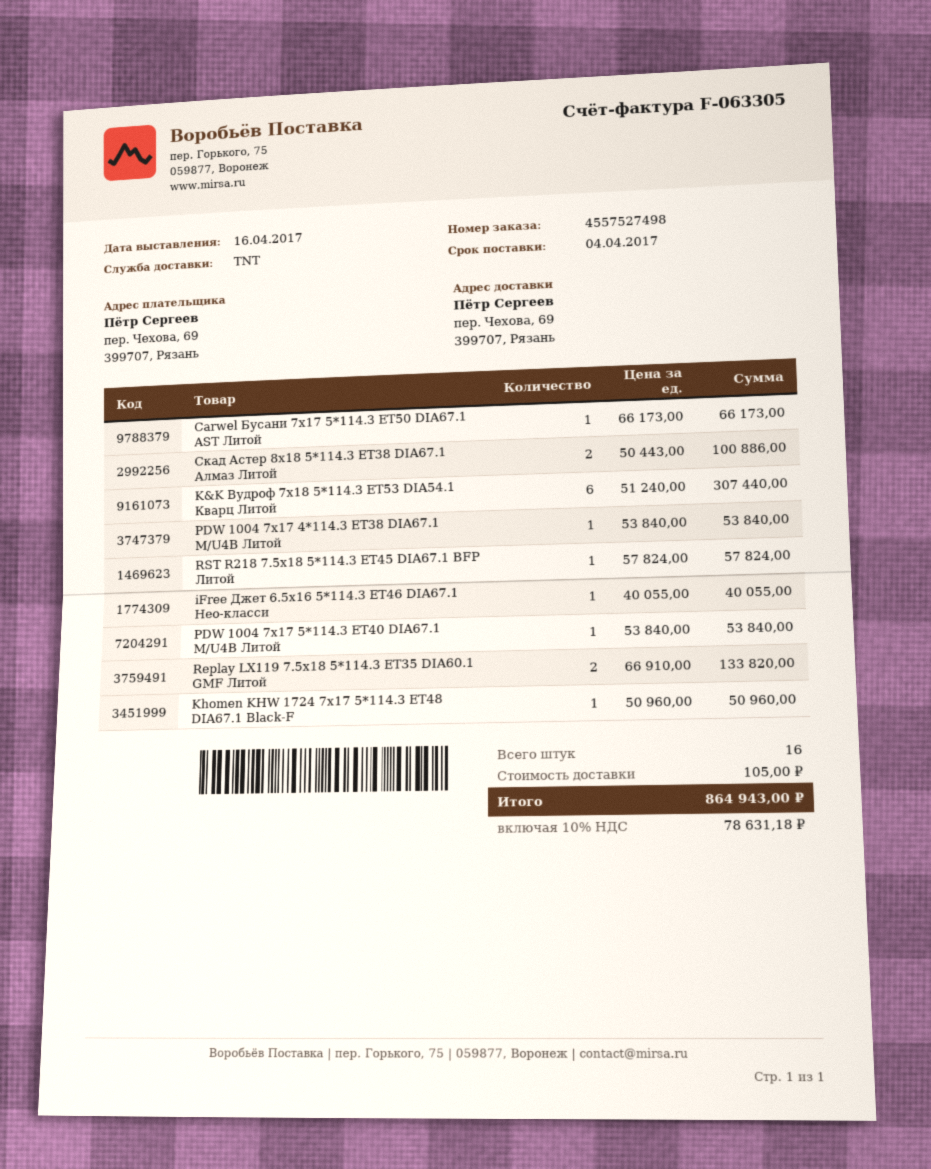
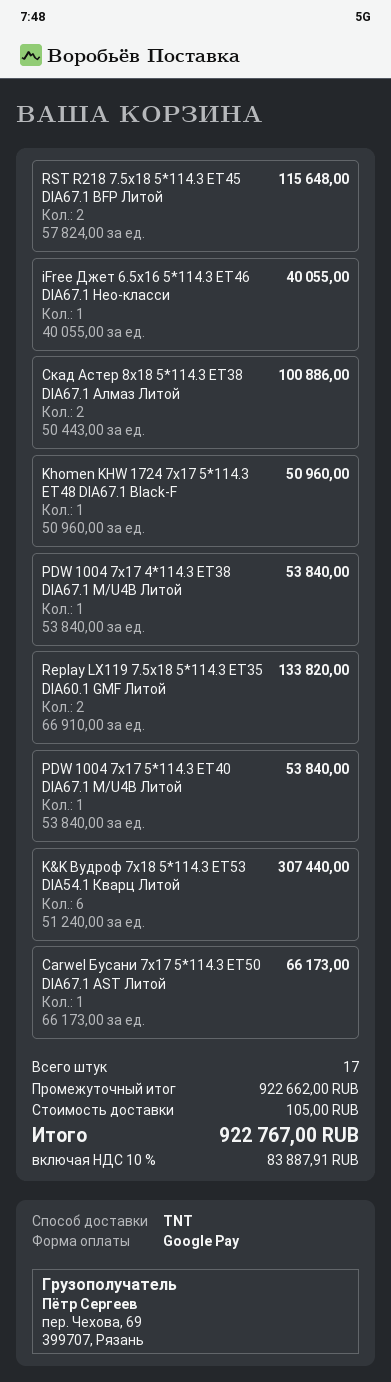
RST R218 7.5x18 5*114.3 ET45 DIA67.1 BFP Литой: 1 x 57824.00 = 57824.00 -> 2 x 57824.00 = 115648.00
total quantity: 16 -> 17
tax: 10% = 78631.18 -> 10% = 83887.91
total: 864943.00 -> 922767.00

